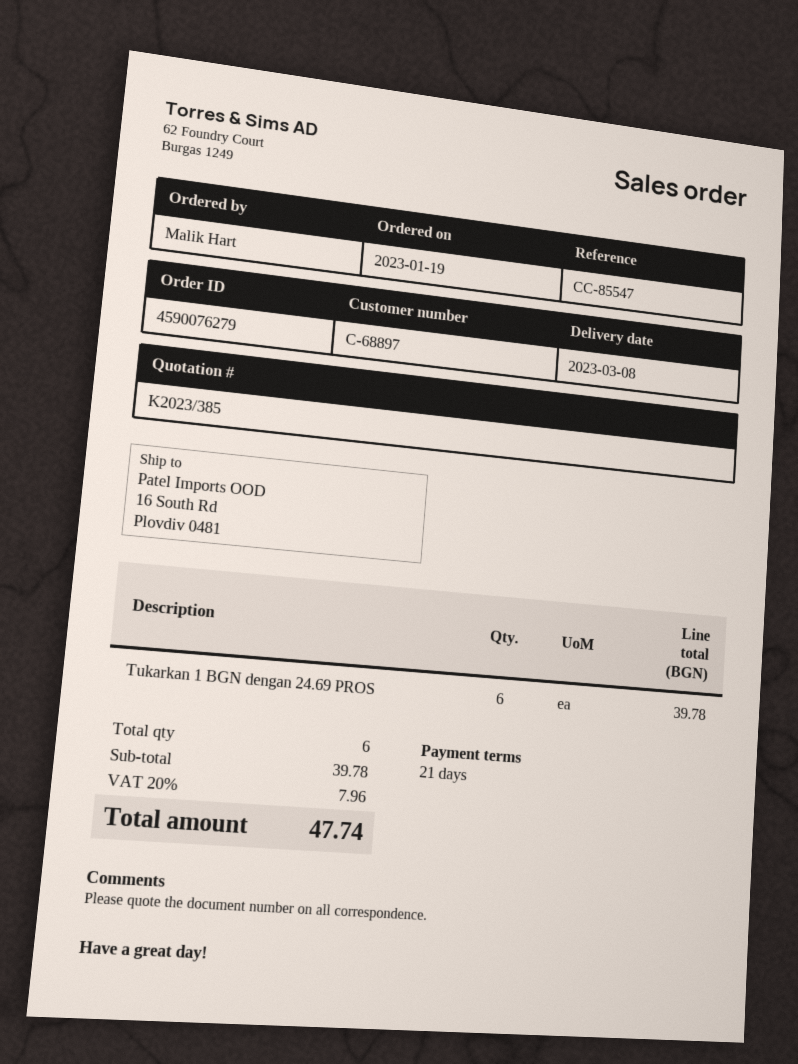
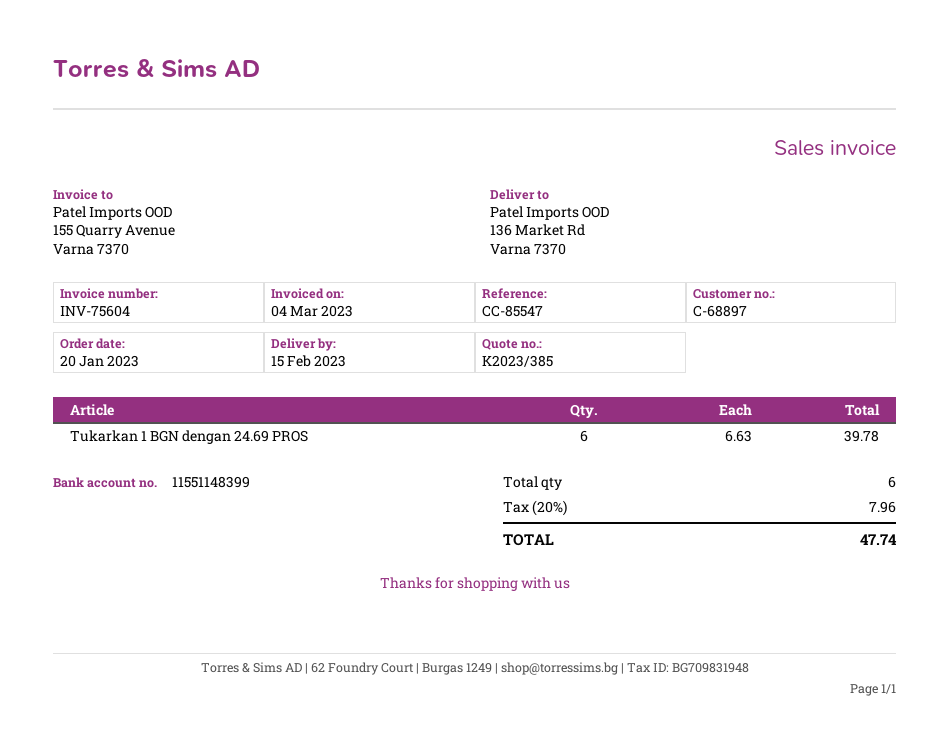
order date: 2023-01-19 -> 2023-01-20
delivery date: 2023-03-08 -> 2023-02-15
ship to: 16 South Rd, Plovdiv 0481 -> 136 Market Rd, Varna 7370

